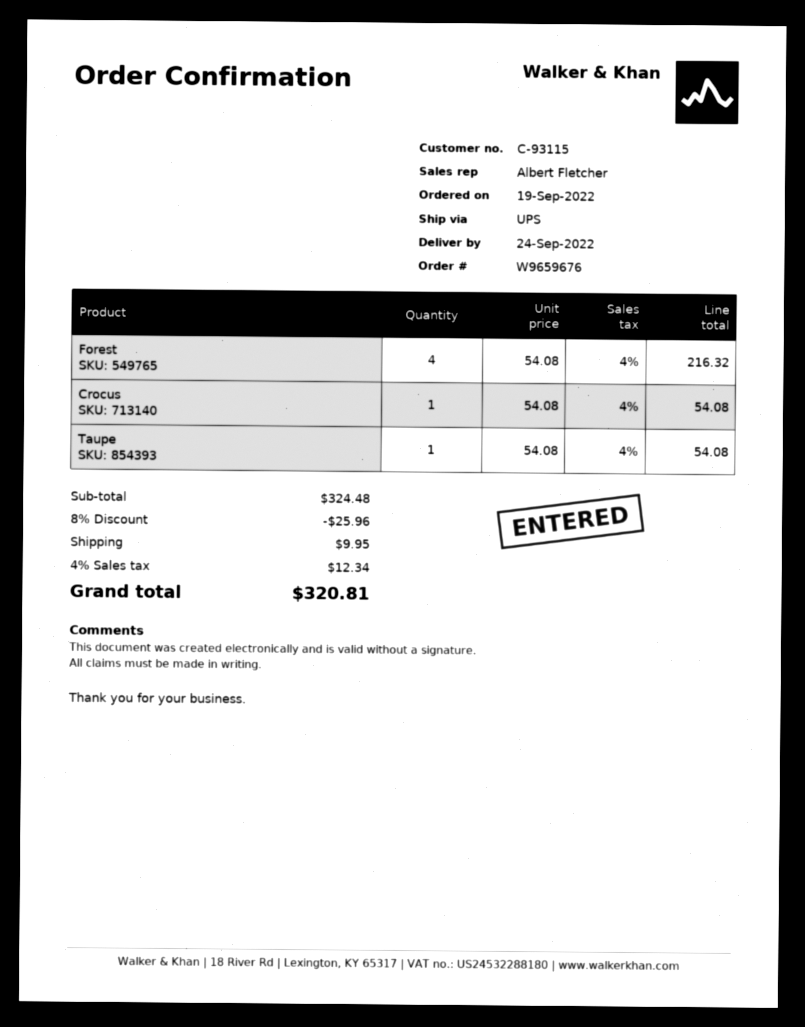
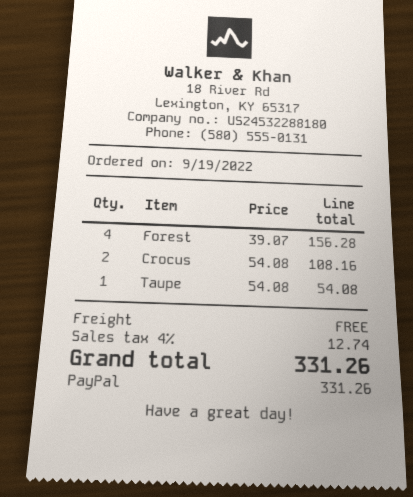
Forest: 4 x 54.08 = 216.32 -> 4 x 39.07 = 156.28
Crocus: 1 x 54.08 = 54.08 -> 2 x 54.08 = 108.16
discount: 8% = 25.96 -> none
shipping: 9.95 -> 0.00
tax: 4% = 12.34 -> 4% = 12.74
total: 320.81 -> 331.26

